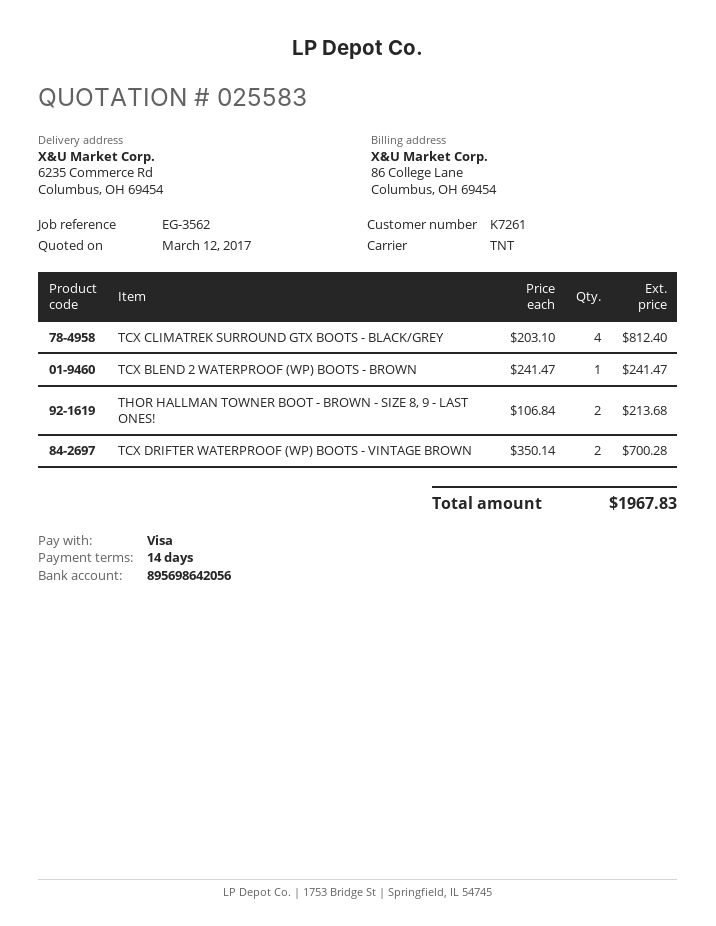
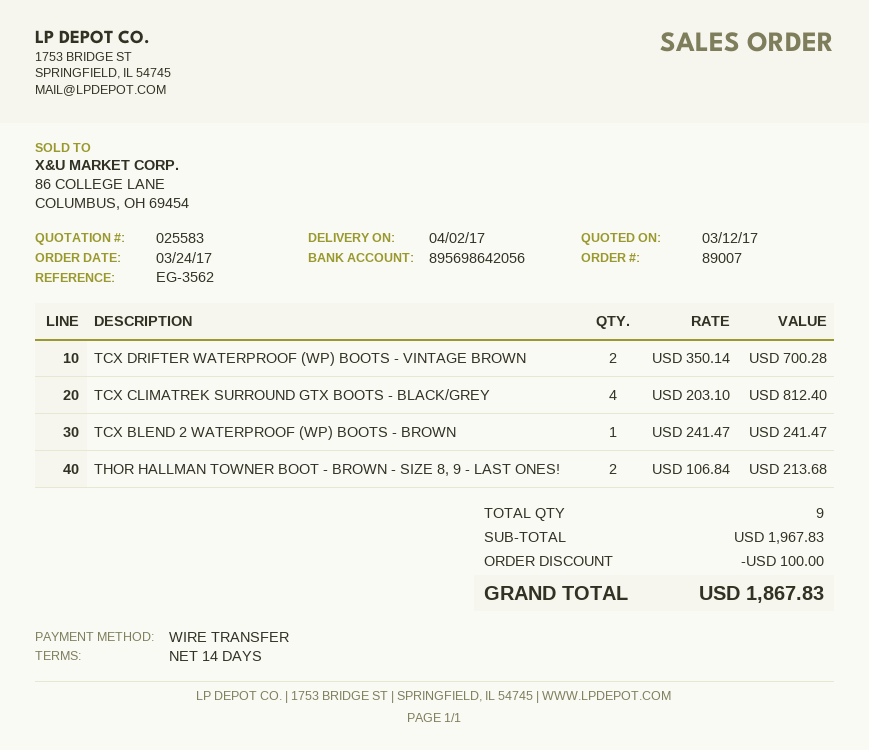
payment method: Visa -> bank transfer
discount: none -> 100.00
total: 1967.83 -> 1867.83

